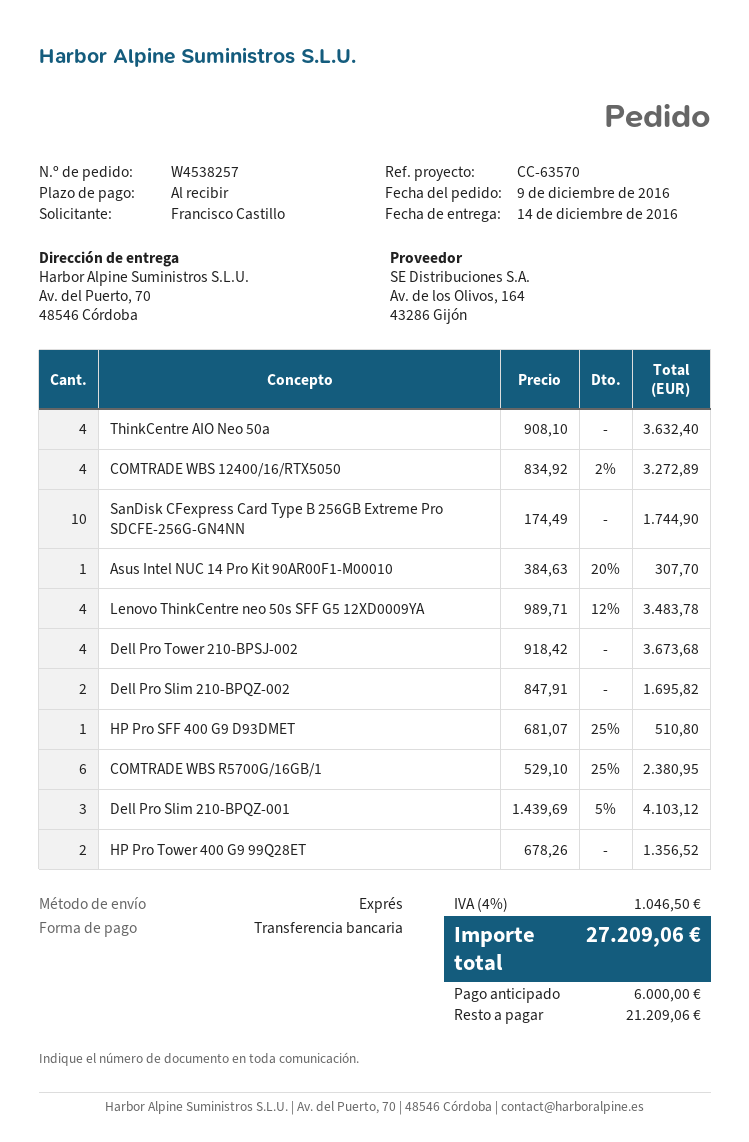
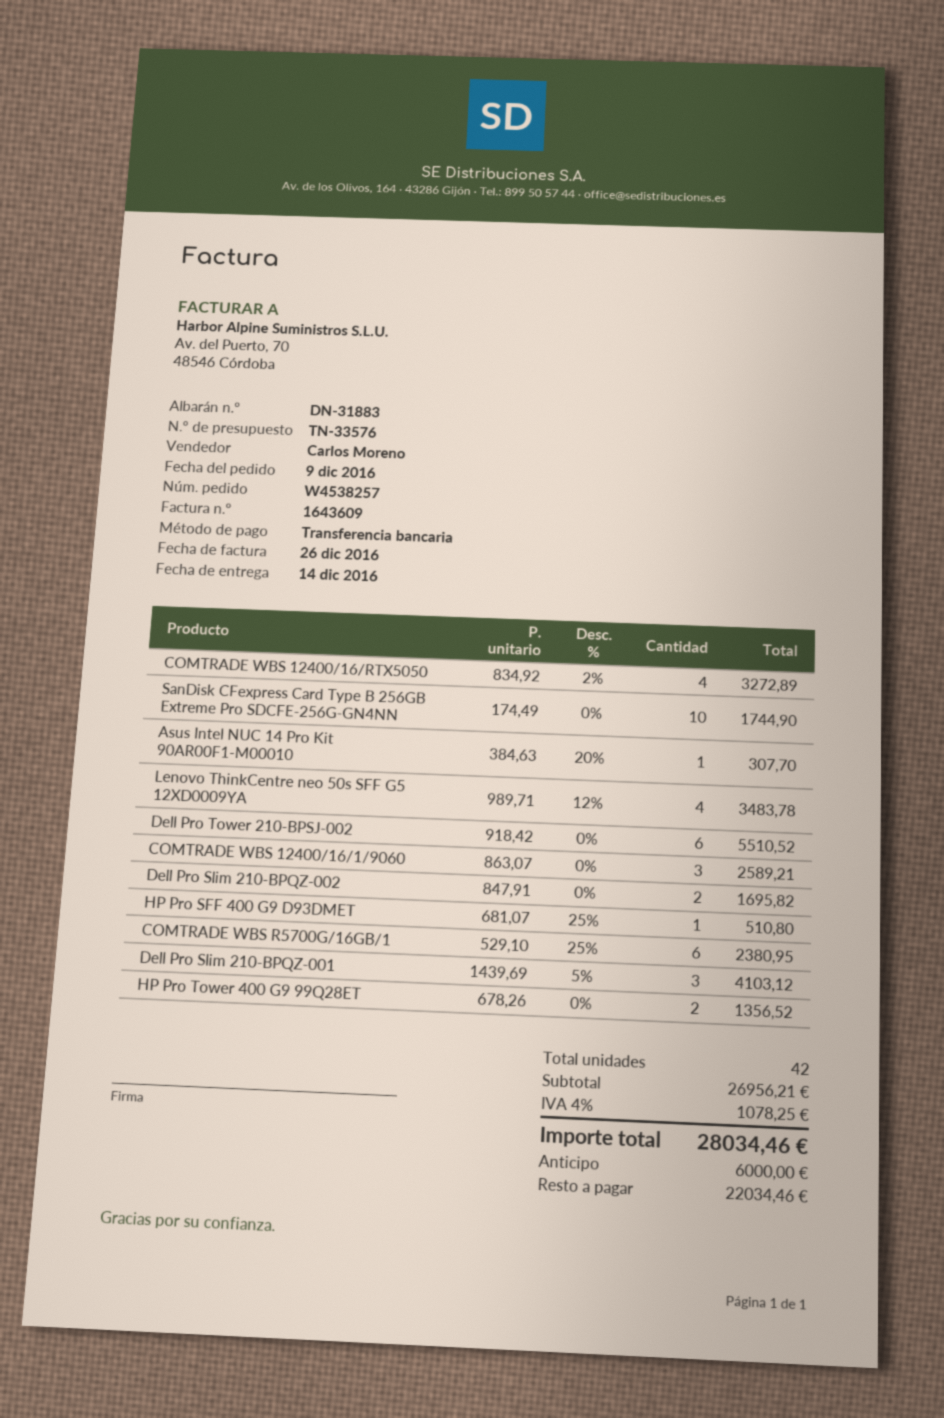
ThinkCentre AIO Neo 50a: 4 x 908.10 = 3632.40 -> none
Dell Pro Tower 210-BPSJ-002: 4 x 918.42 = 3673.68 -> 6 x 918.42 = 5510.52
COMTRADE WBS 12400/16/1/9060: none -> 3 x 863.07 = 2589.21
tax: 4% = 1046.50 -> 4% = 1078.25
total: 27209.06 -> 28034.46
balance: 21209.06 -> 22034.46

